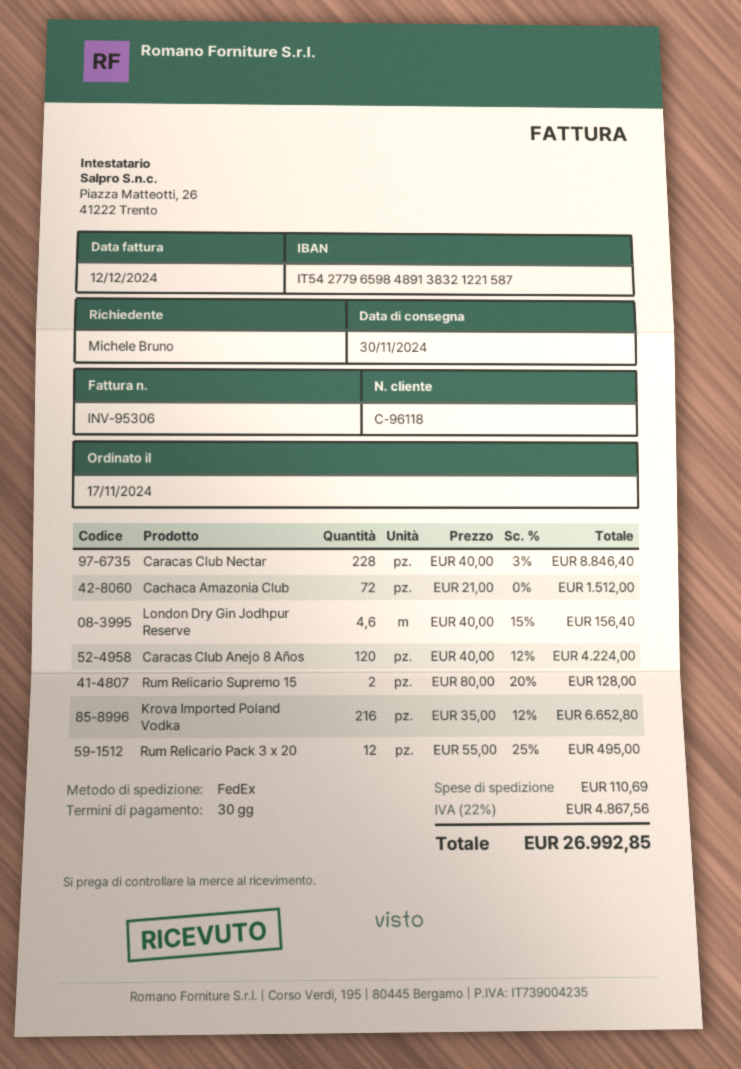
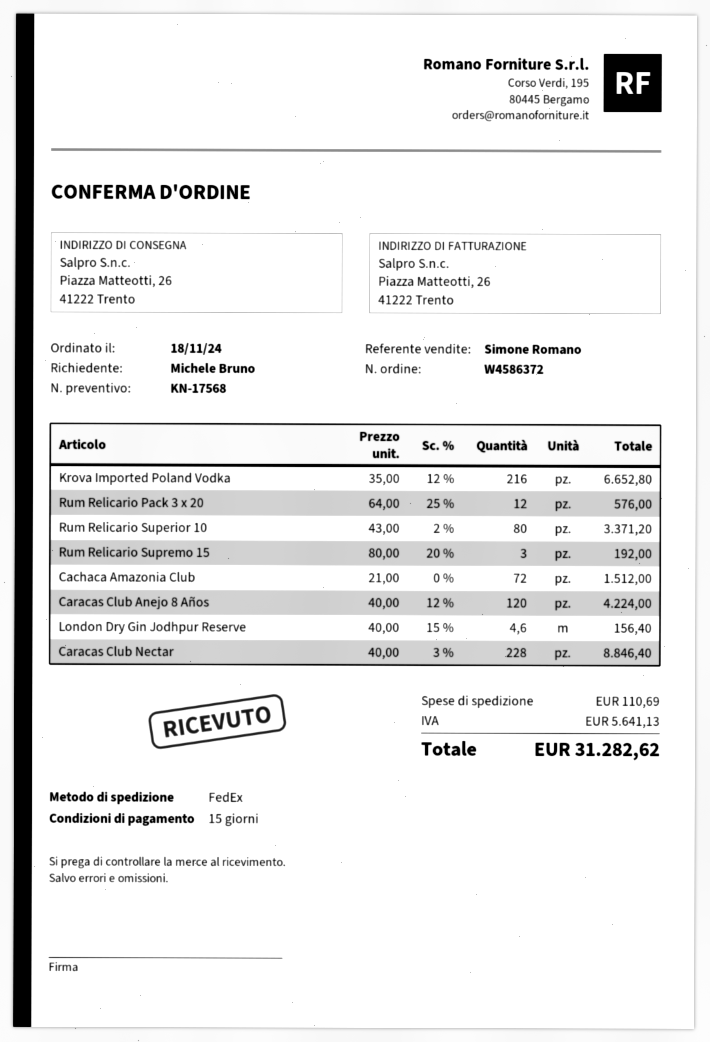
order date: 2024-11-17 -> 2024-11-18
payment terms: 30 days -> 15 days
Rum Relicario Supremo 15: 2 x 80.00 - 20% = 128.00 -> 3 x 80.00 - 20% = 192.00
Rum Relicario Pack 3 x 20: 12 x 55.00 - 25% = 495.00 -> 12 x 64.00 - 25% = 576.00
Rum Relicario Superior 10: none -> 80 x 43.00 - 2% = 3371.20
tax: 4867.56 -> 5641.13
total: 26992.85 -> 31282.62

